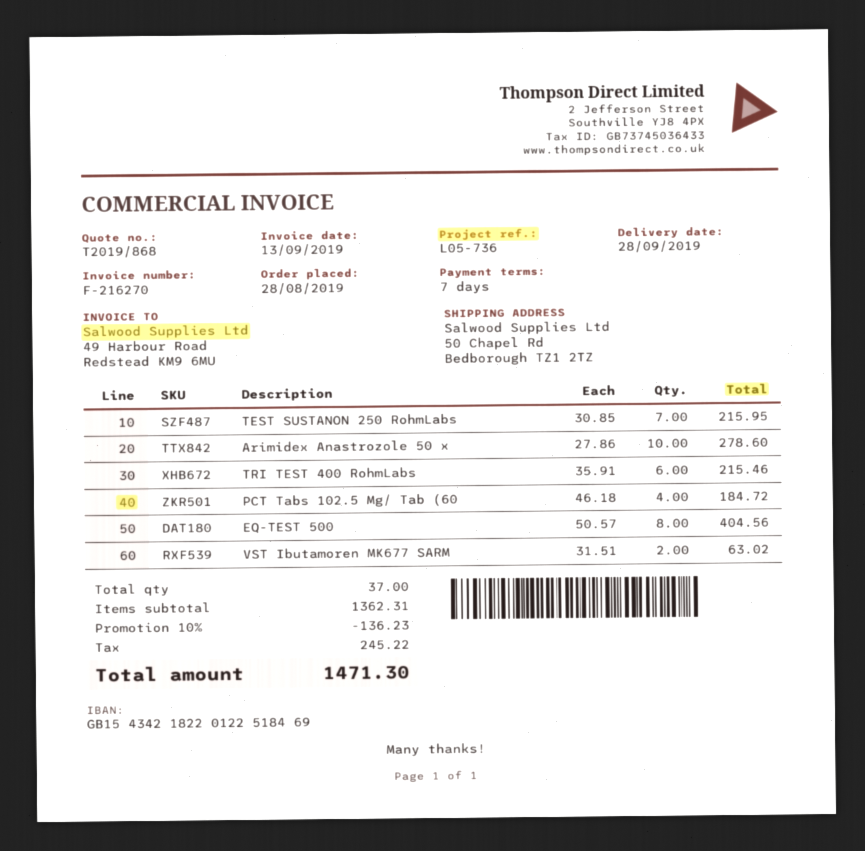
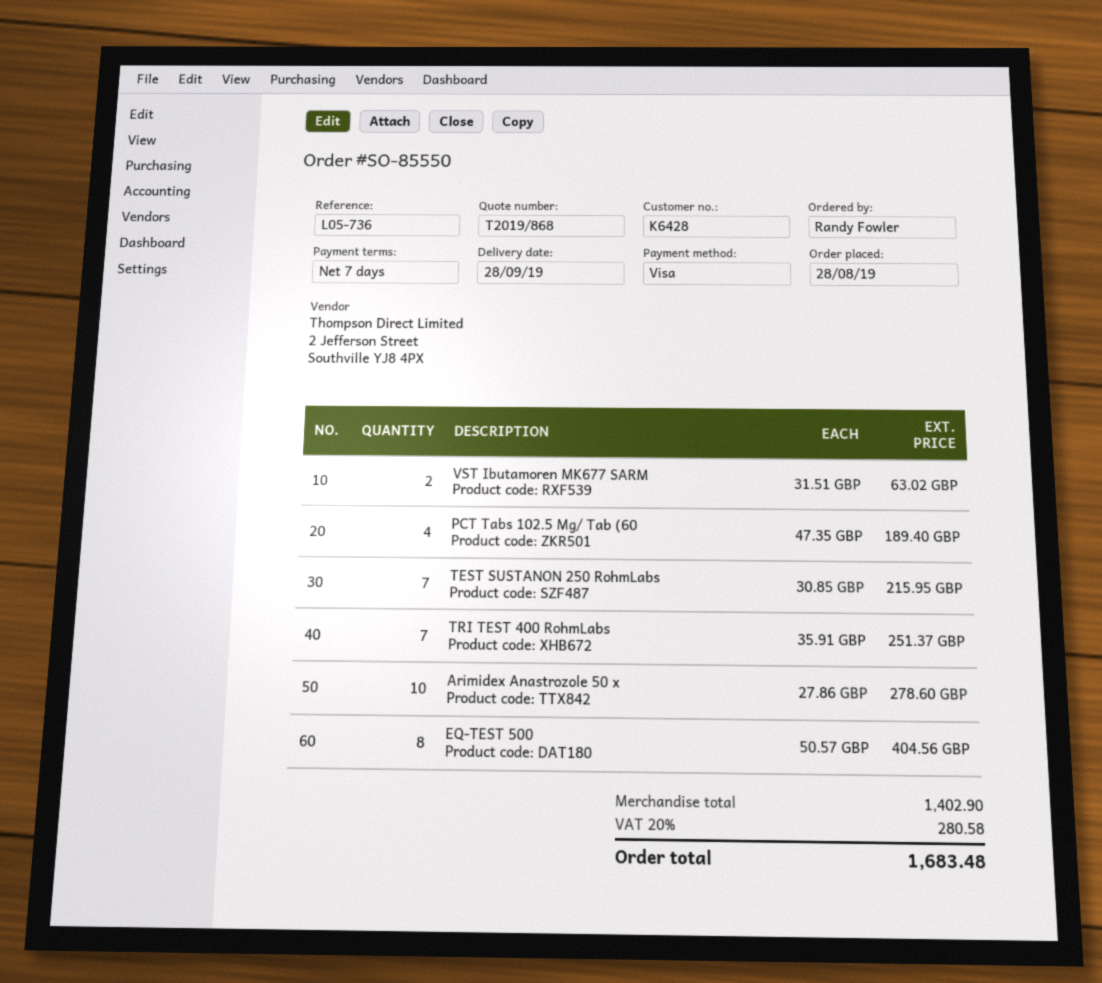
TRI TEST 400 RohmLabs: 6 x 35.91 = 215.46 -> 7 x 35.91 = 251.37
PCT Tabs 102.5 Mg/ Tab (60: 4 x 46.18 = 184.72 -> 4 x 47.35 = 189.40
subtotal: 1362.31 -> 1402.90
discount: 10% = 136.23 -> none
tax: 245.22 -> 280.58
total: 1471.30 -> 1683.48

